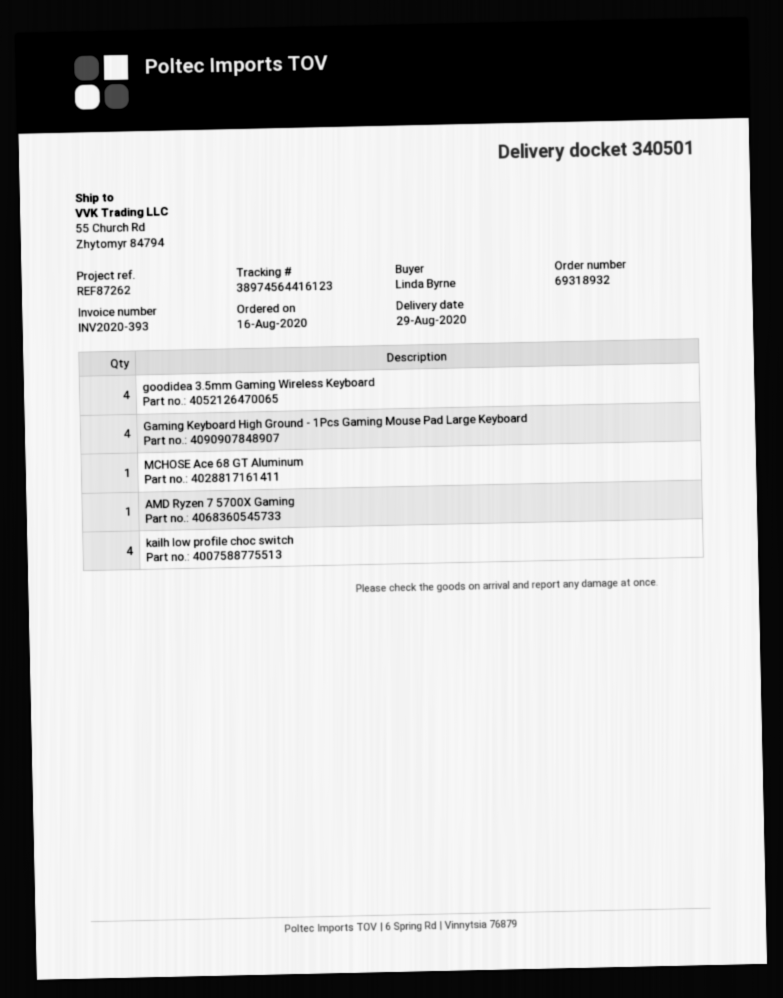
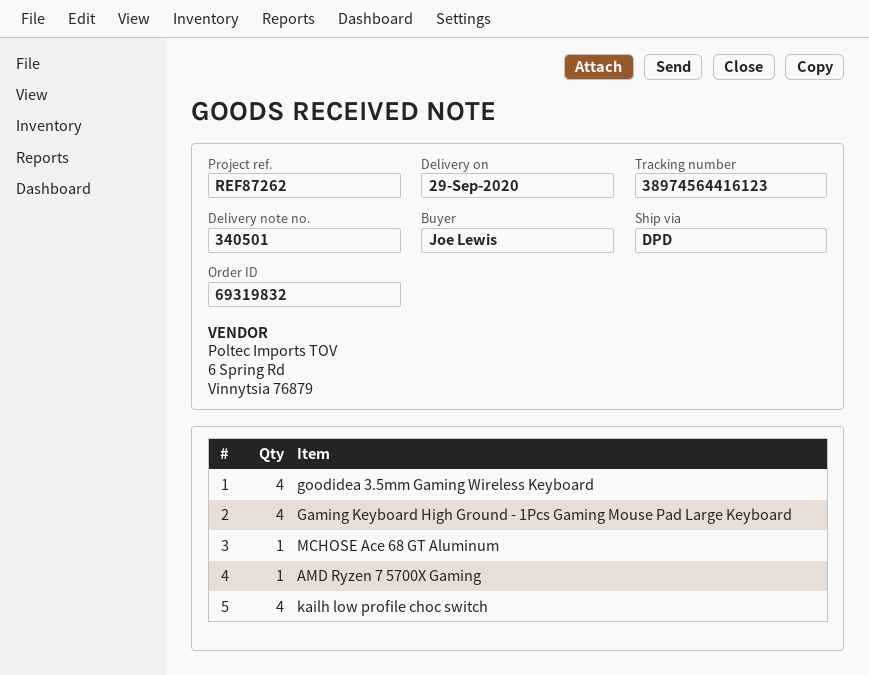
order number: 69318932 -> 69319832
delivery date: 2020-08-29 -> 2020-09-29
ordered by: Linda Byrne -> Joe Lewis

